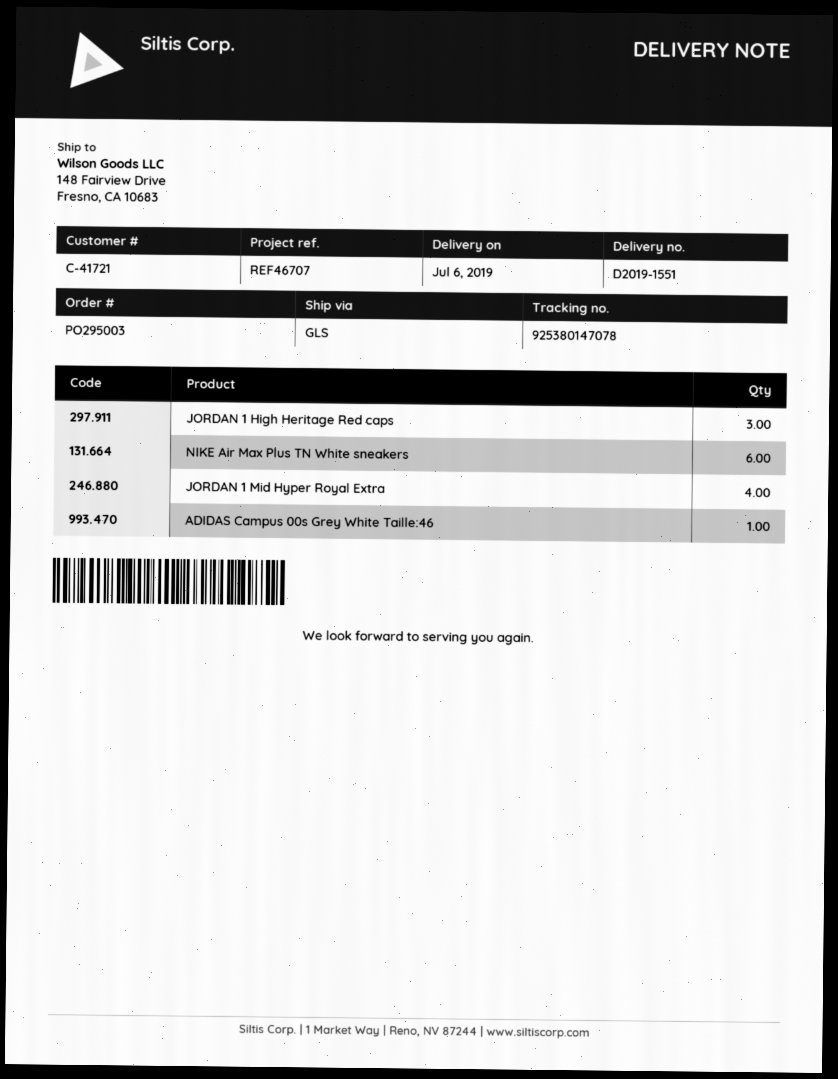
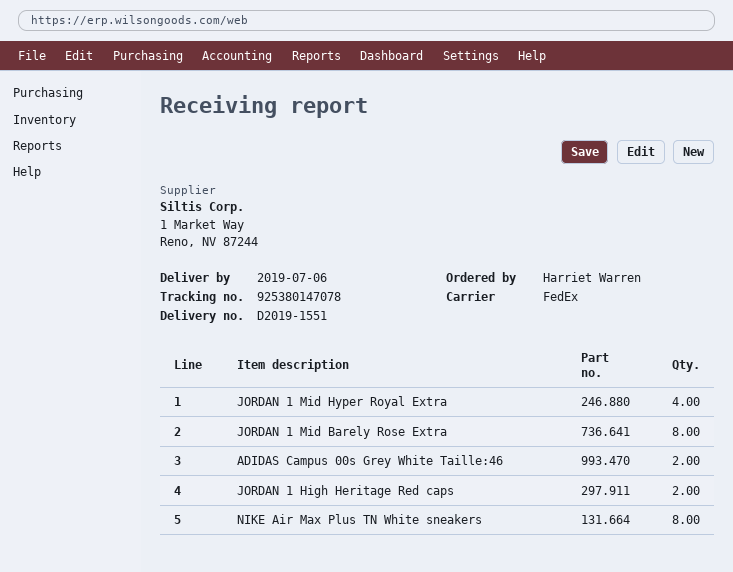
shipping method: GLS -> FedEx
JORDAN 1 High Heritage Red caps: 3 -> 2
NIKE Air Max Plus TN White sneakers: 6 -> 8
ADIDAS Campus 00s Grey White Taille:46: 1 -> 2
JORDAN 1 Mid Barely Rose Extra: none -> 8

